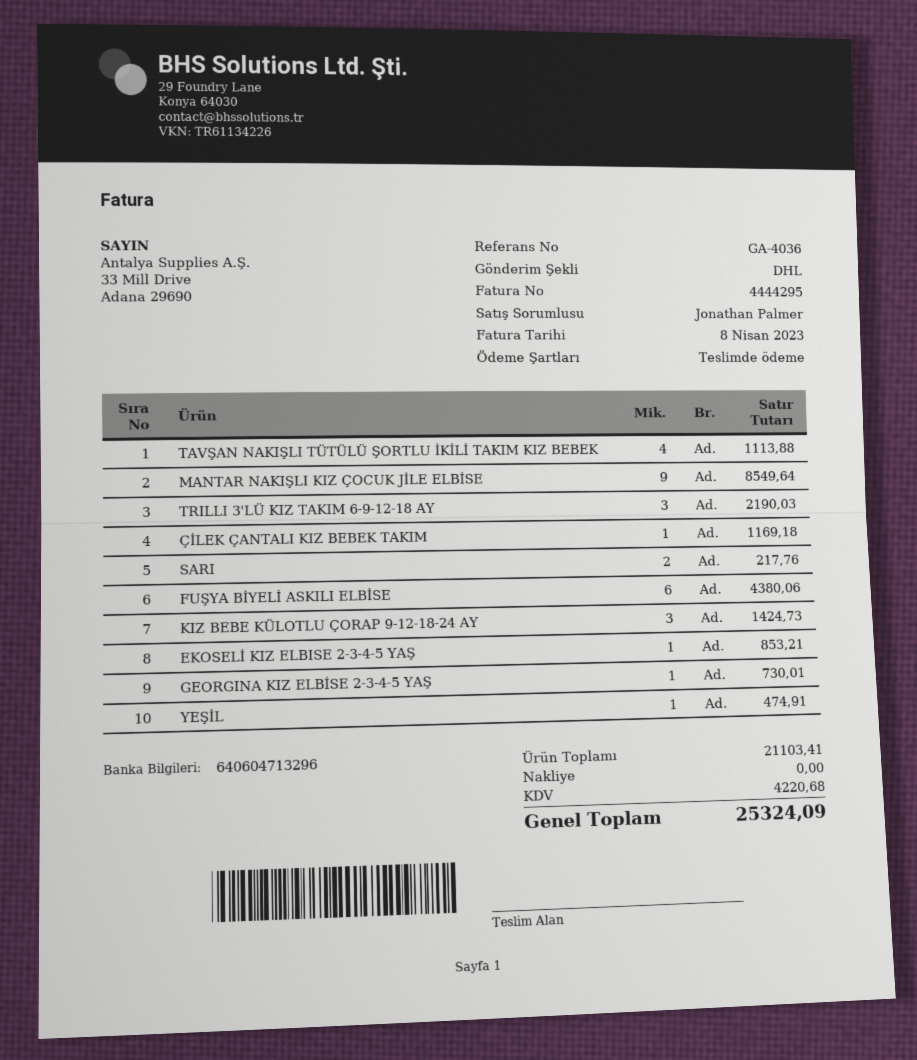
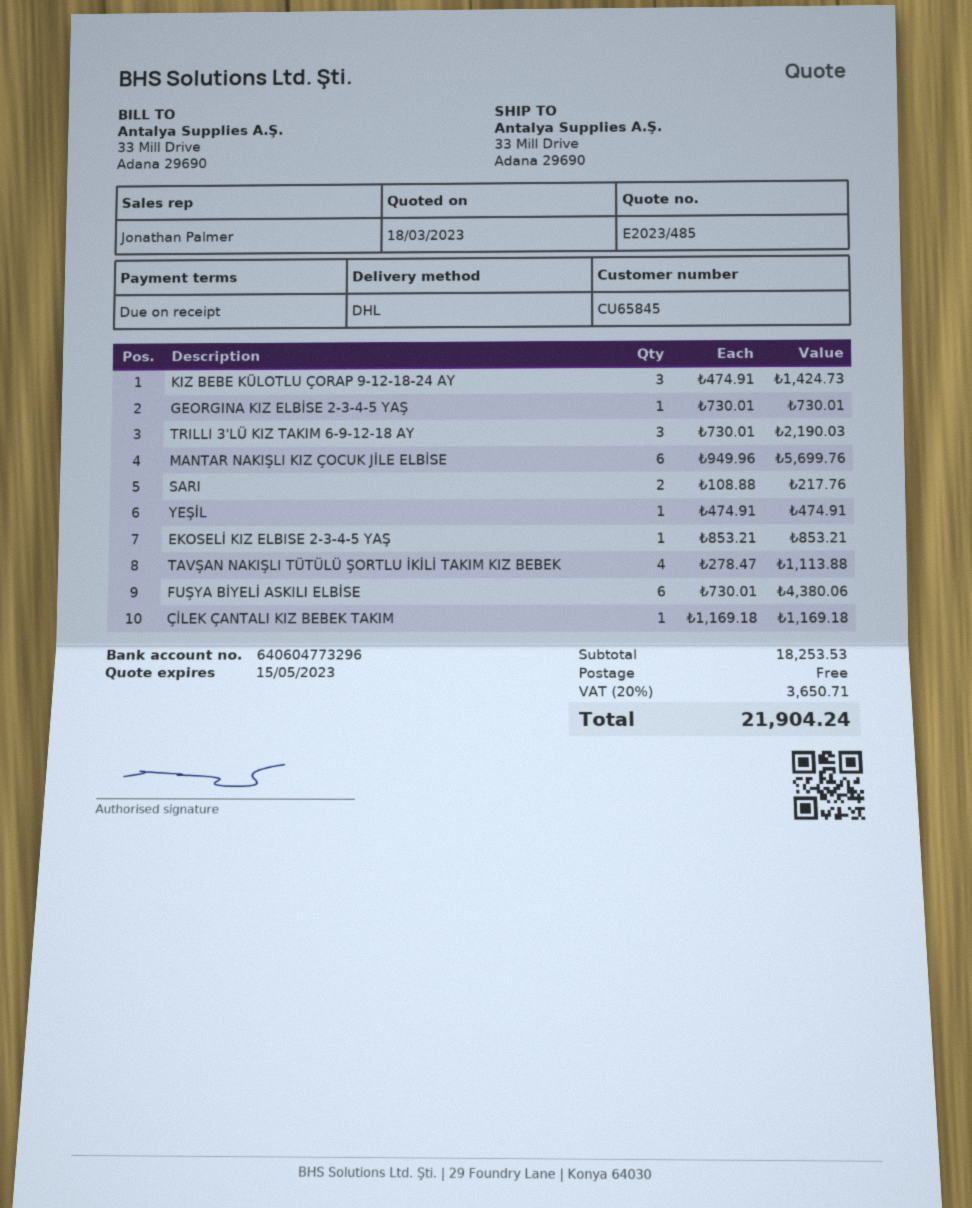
bank account: 640604713296 -> 640604773296
MANTAR NAKIŞLI KIZ ÇOCUK JİLE ELBİSE: 9 for 8549.64 -> 6 for 5699.76
subtotal: 21103.41 -> 18253.53
tax: 4220.68 -> 3650.71
total: 25324.09 -> 21904.24

